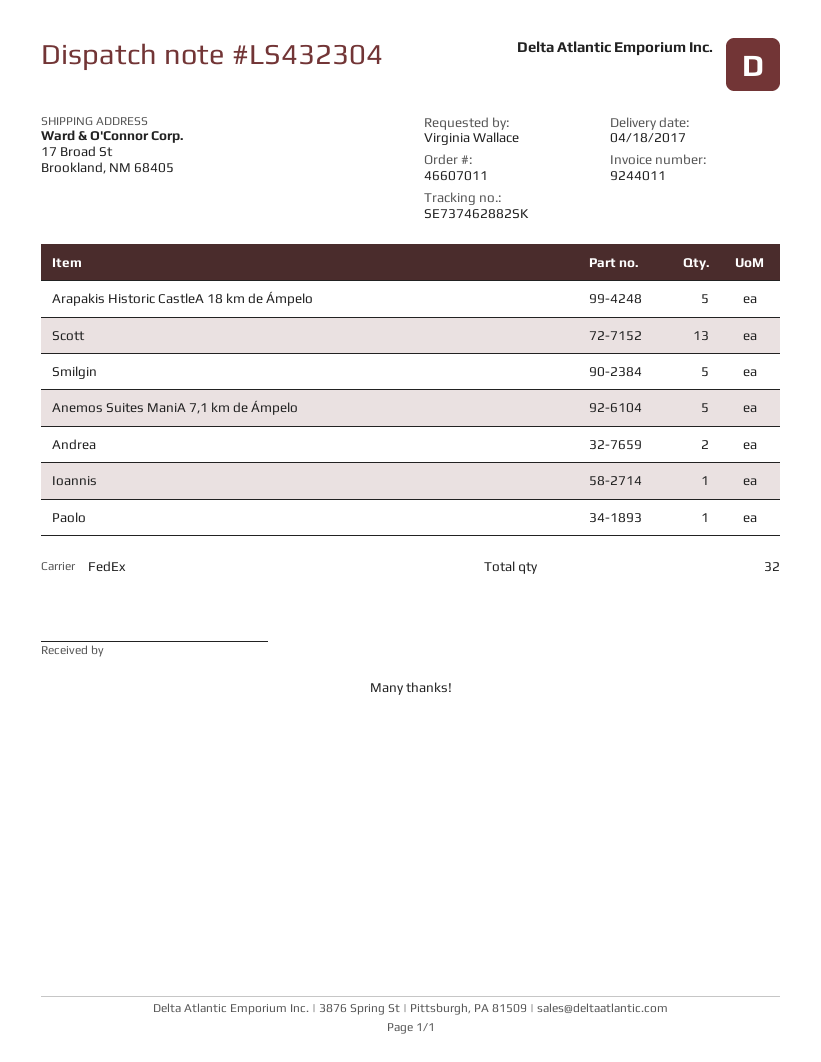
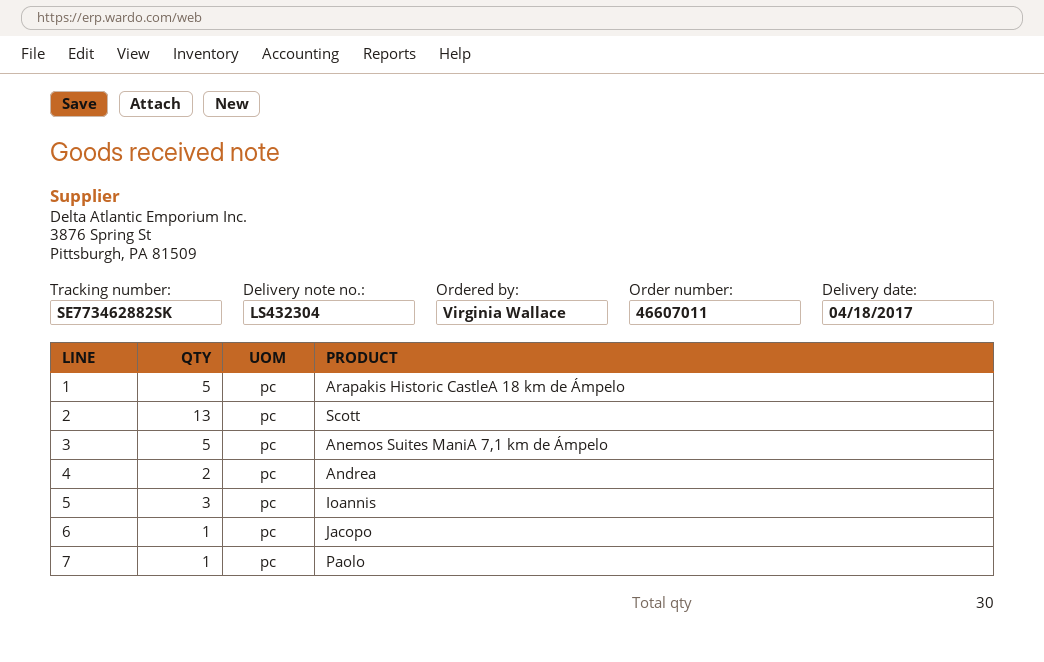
tracking number: SE737462882SK -> SE773462882SK
Smilgin: 5 -> none
Ioannis: 1 -> 3
Jacopo: none -> 1
total quantity: 32 -> 30

